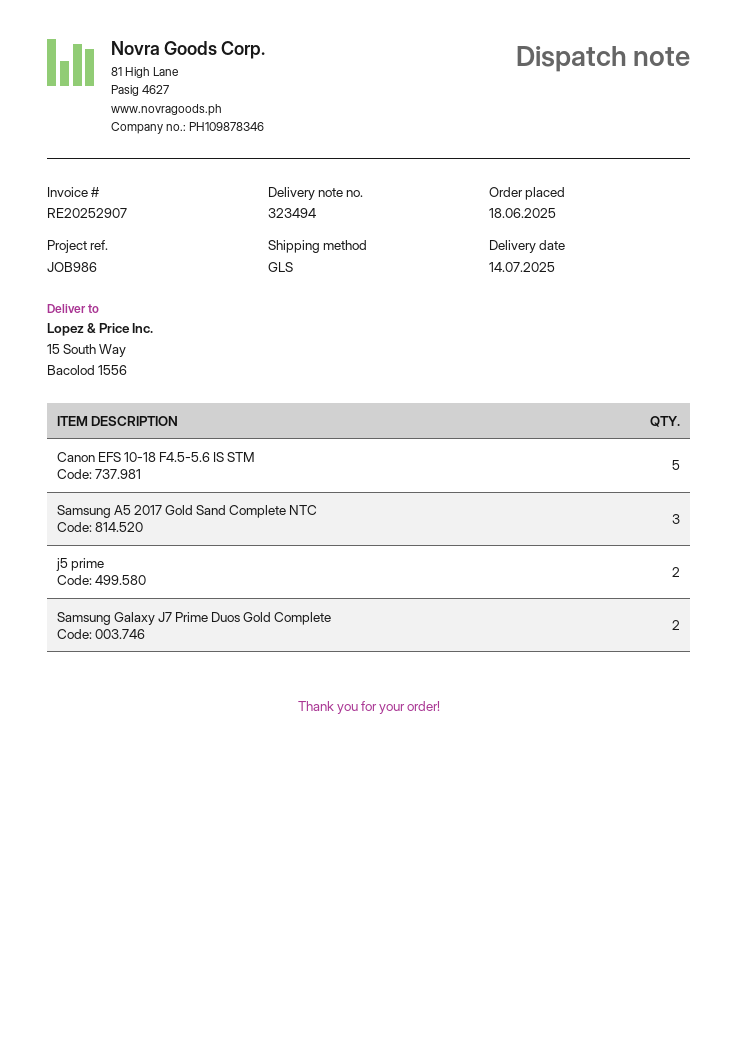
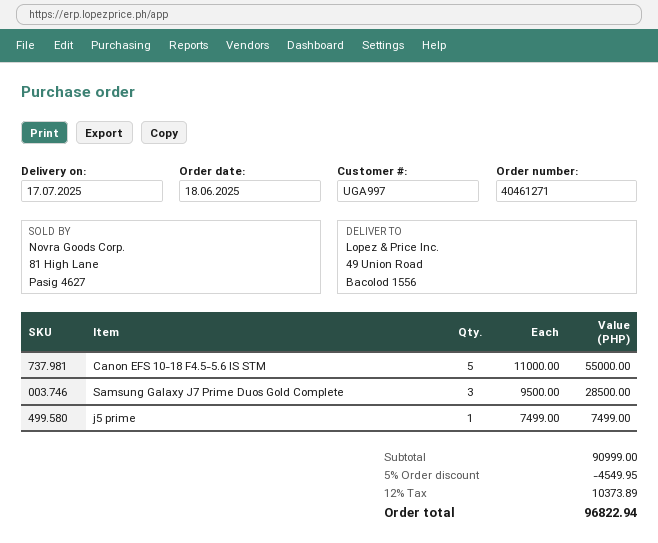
delivery date: 2025-07-14 -> 2025-07-17
ship to: 15 South Way, Bacolod 1556 -> 49 Union Road, Bacolod 1556
Samsung A5 2017 Gold Sand Complete NTC: 3 -> none
j5 prime: 2 -> 1
Samsung Galaxy J7 Prime Duos Gold Complete: 2 -> 3

